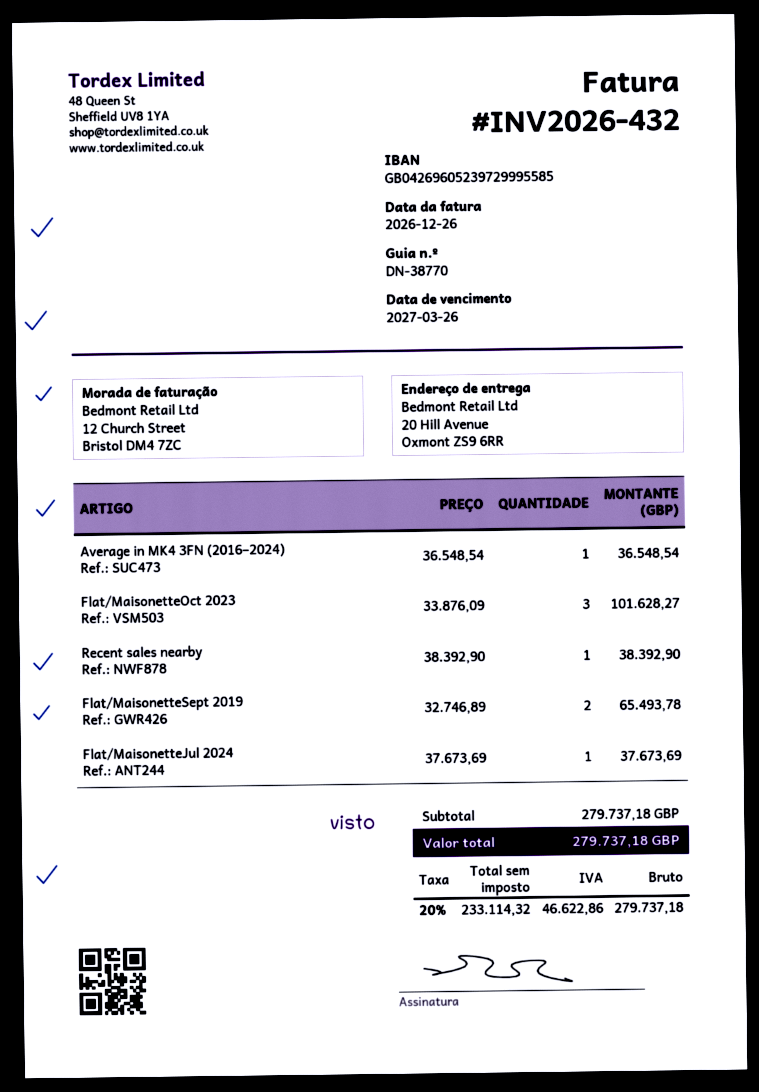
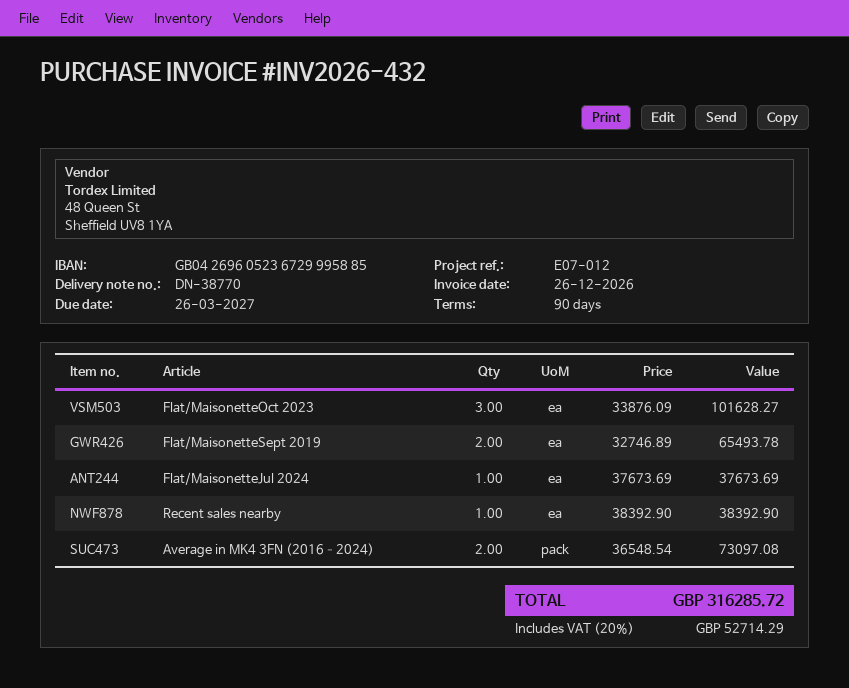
bank account: GB04269605239729995585 -> GB04269605236729995885
Average in MK4 3FN (2016–2024): 1 x 36548.54 = 36548.54 -> 2 x 36548.54 = 73097.08
tax: 20% = 46622.86 -> 20% = 52714.29
total: 279737.18 -> 316285.72

